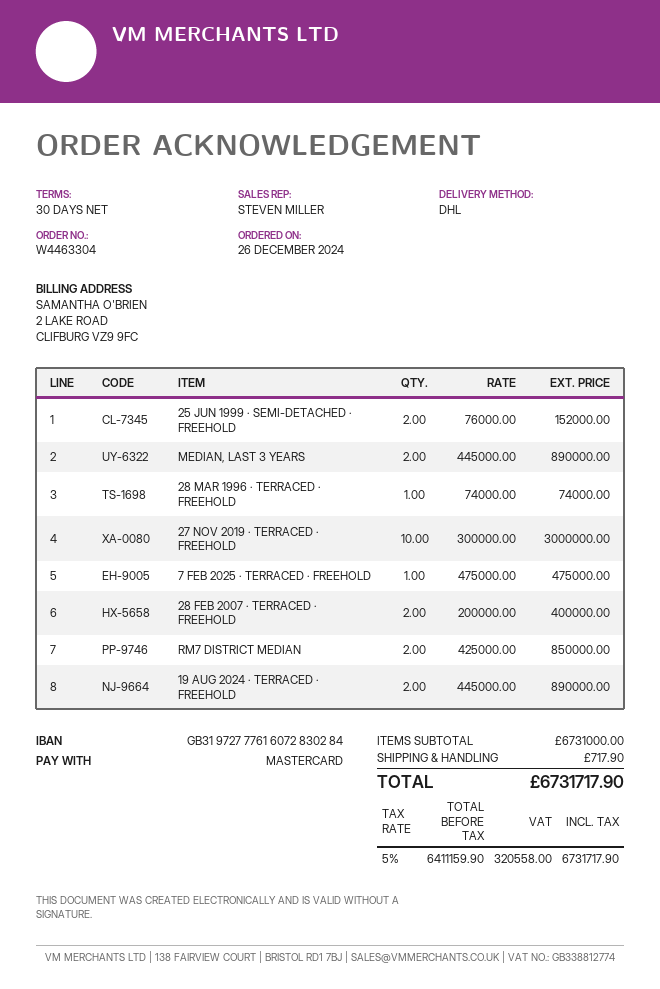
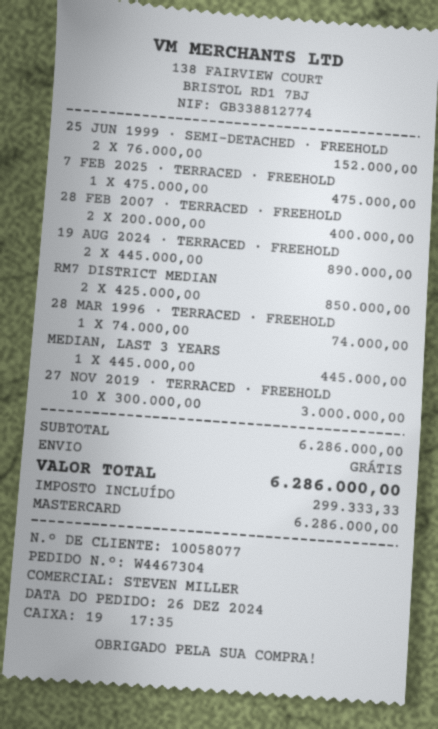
order number: W4463304 -> W4467304
MEDIAN, LAST 3 YEARS: 2 x 445000.00 = 890000.00 -> 1 x 445000.00 = 445000.00
subtotal: 6731000.00 -> 6286000.00
shipping: 717.90 -> 0.00
tax: 320558.00 -> 299333.33
total: 6731717.90 -> 6286000.00

